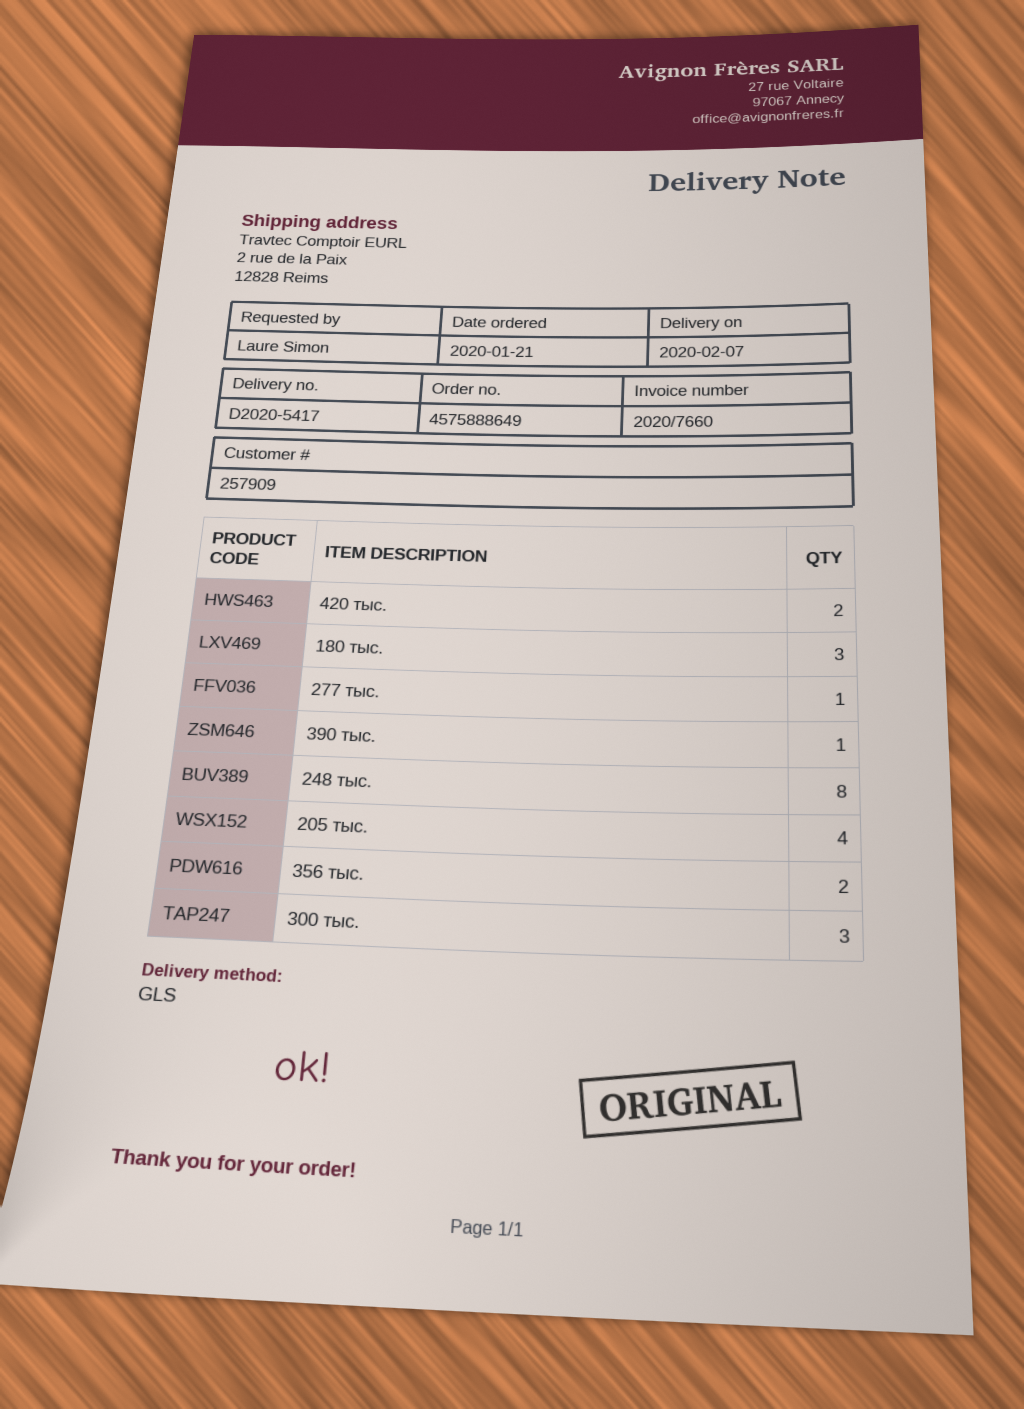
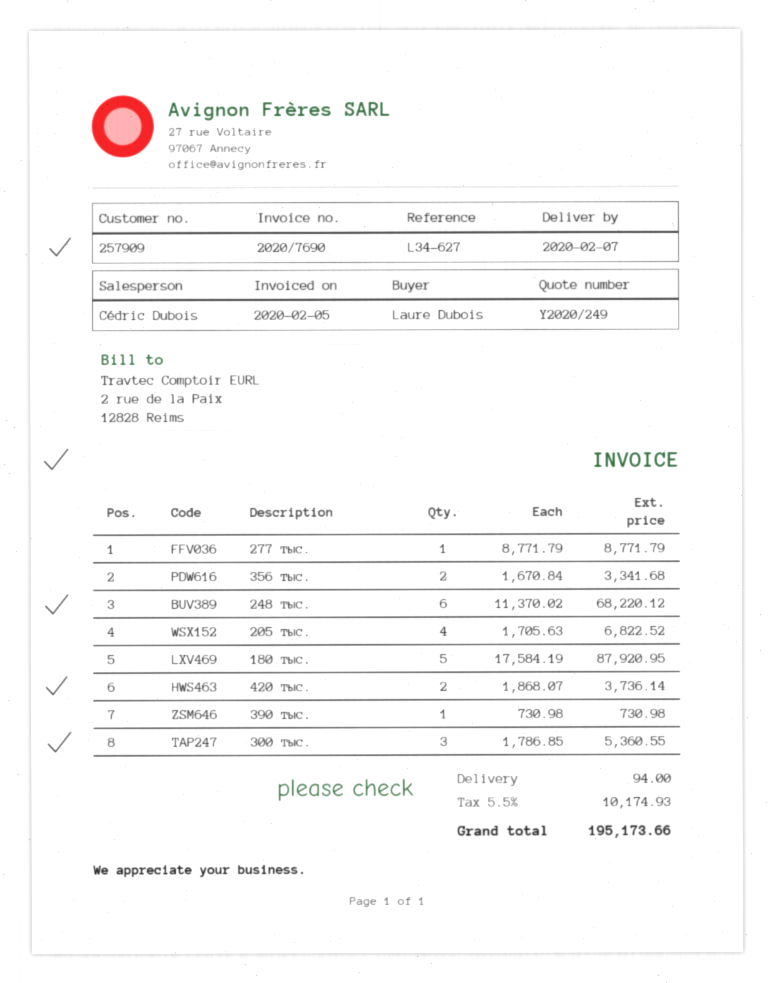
invoice number: 2020/7660 -> 2020/7690
ordered by: Laure Simon -> Laure Dubois
180 тыс.: 3 -> 5
248 тыс.: 8 -> 6

